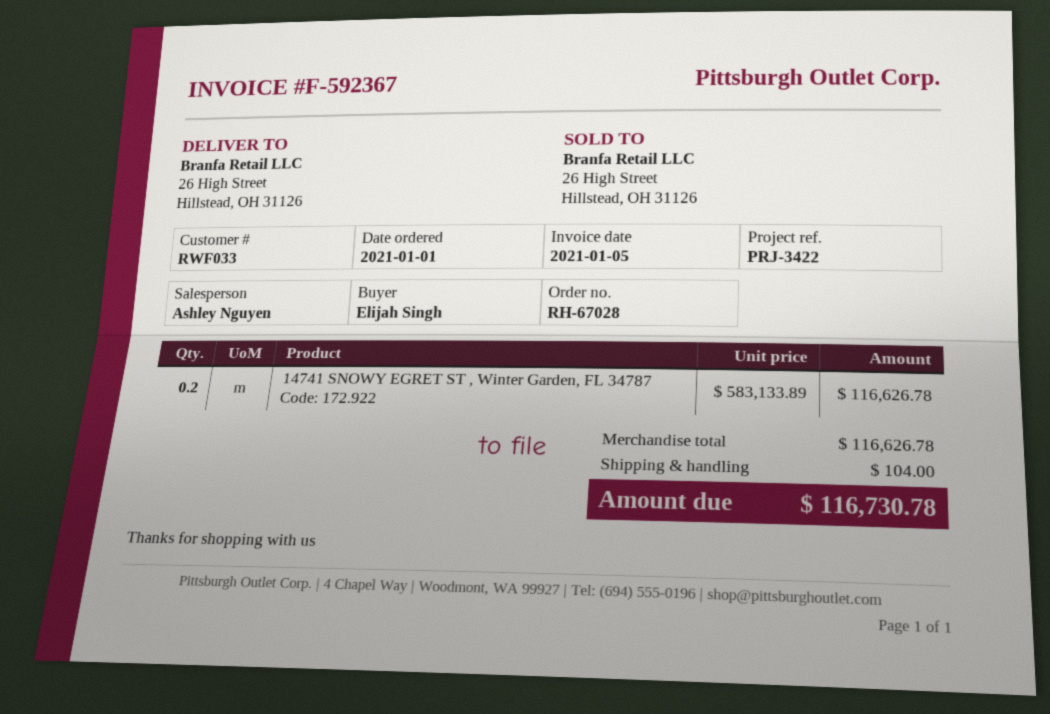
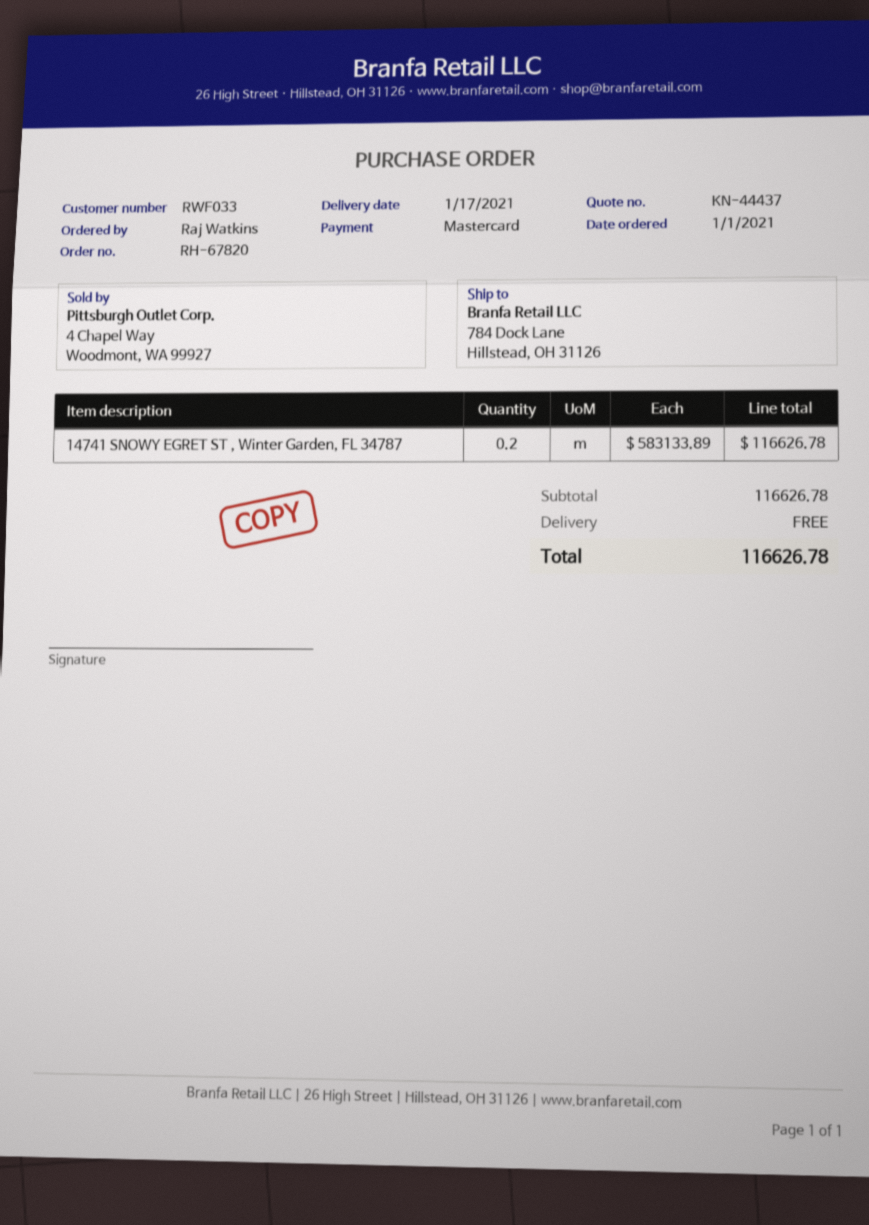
order number: RH-67028 -> RH-67820
ordered by: Elijah Singh -> Raj Watkins
ship to: 26 High Street, Hillstead, OH 31126 -> 784 Dock Lane, Hillstead, OH 31126
shipping: 104.00 -> 0.00
total: 116730.78 -> 116626.78

